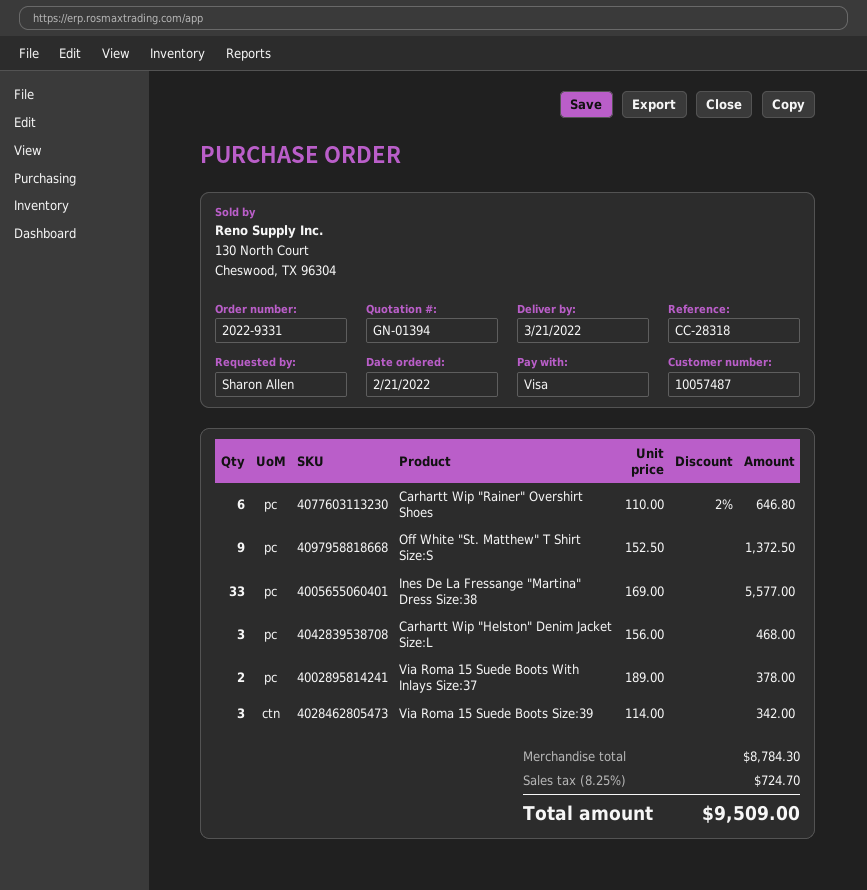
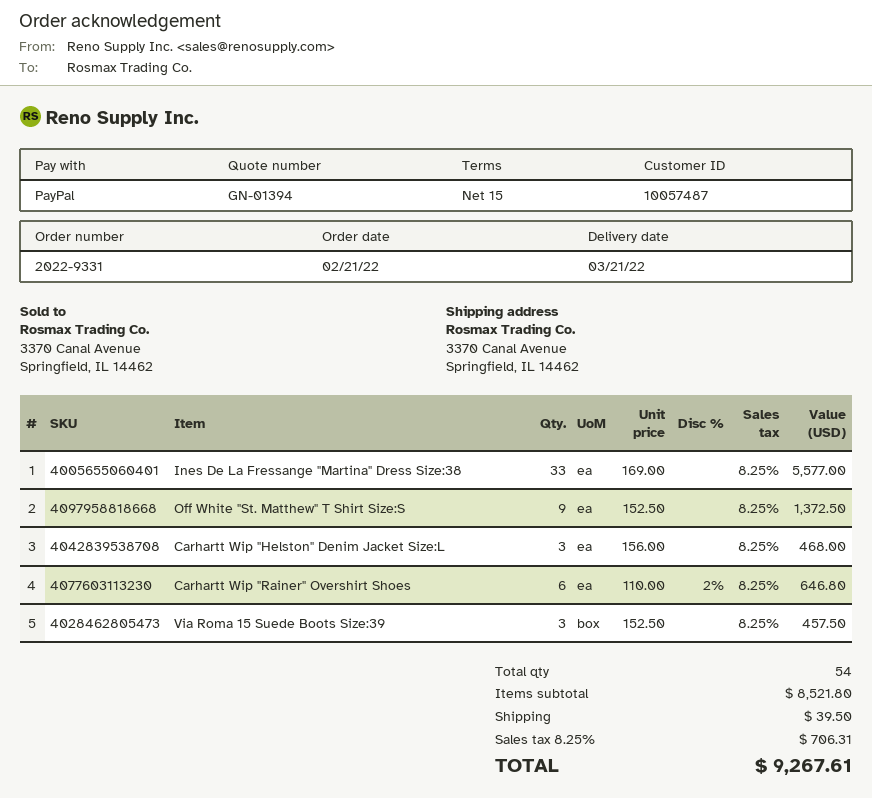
payment method: Visa -> PayPal
Via Roma 15 Suede Boots With Inlays Size:37: 2 x 189.00 = 378.00 -> none
Via Roma 15 Suede Boots Size:39: 3 x 114.00 = 342.00 -> 3 x 152.50 = 457.50
subtotal: 8784.30 -> 8521.80
shipping: none -> 39.50
tax: 8.25% = 724.70 -> 8.25% = 706.31
total: 9509.00 -> 9267.61

